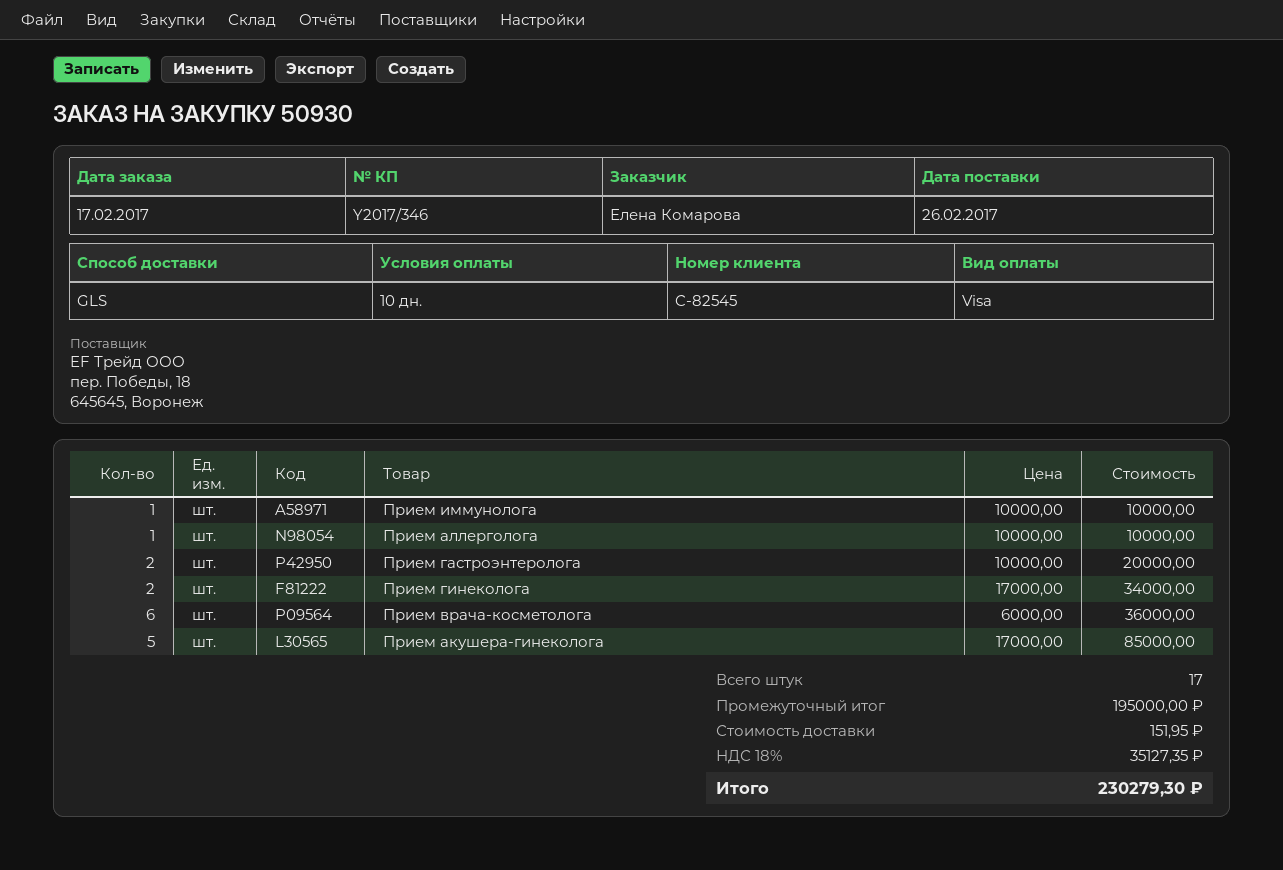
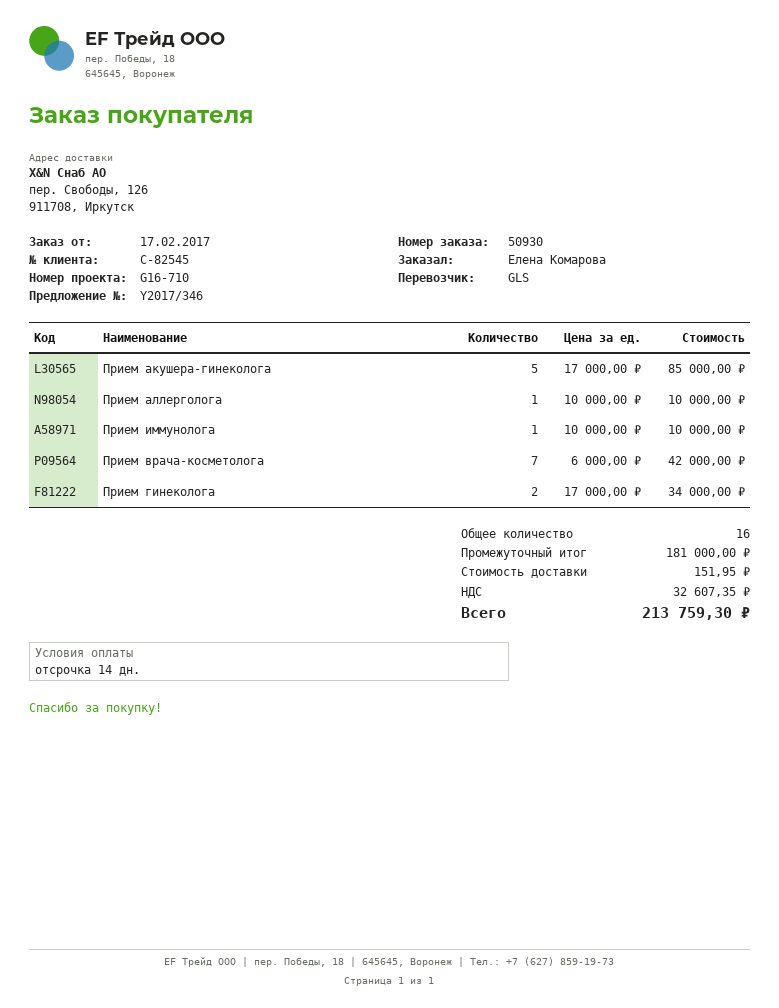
payment terms: 10 days -> 14 days
Прием гастроэнтеролога: 2 x 10000.00 = 20000.00 -> none
Прием врача-косметолога: 6 x 6000.00 = 36000.00 -> 7 x 6000.00 = 42000.00
total quantity: 17 -> 16
subtotal: 195000.00 -> 181000.00
tax: 35127.35 -> 32607.35
total: 230279.30 -> 213759.30

